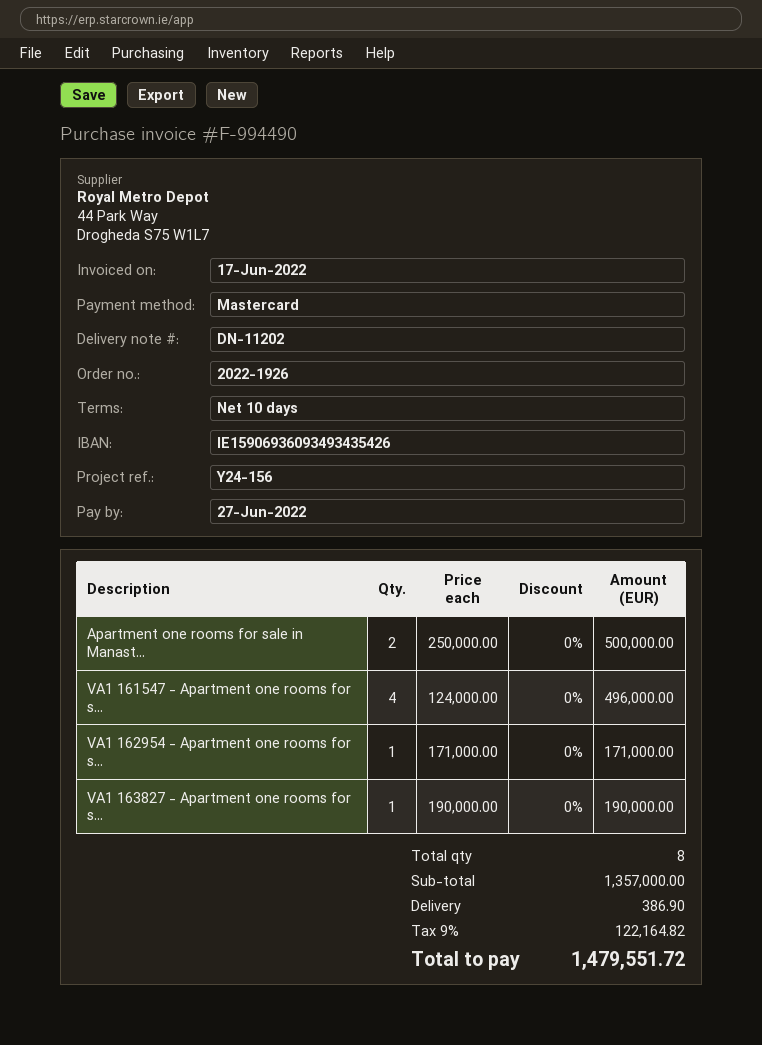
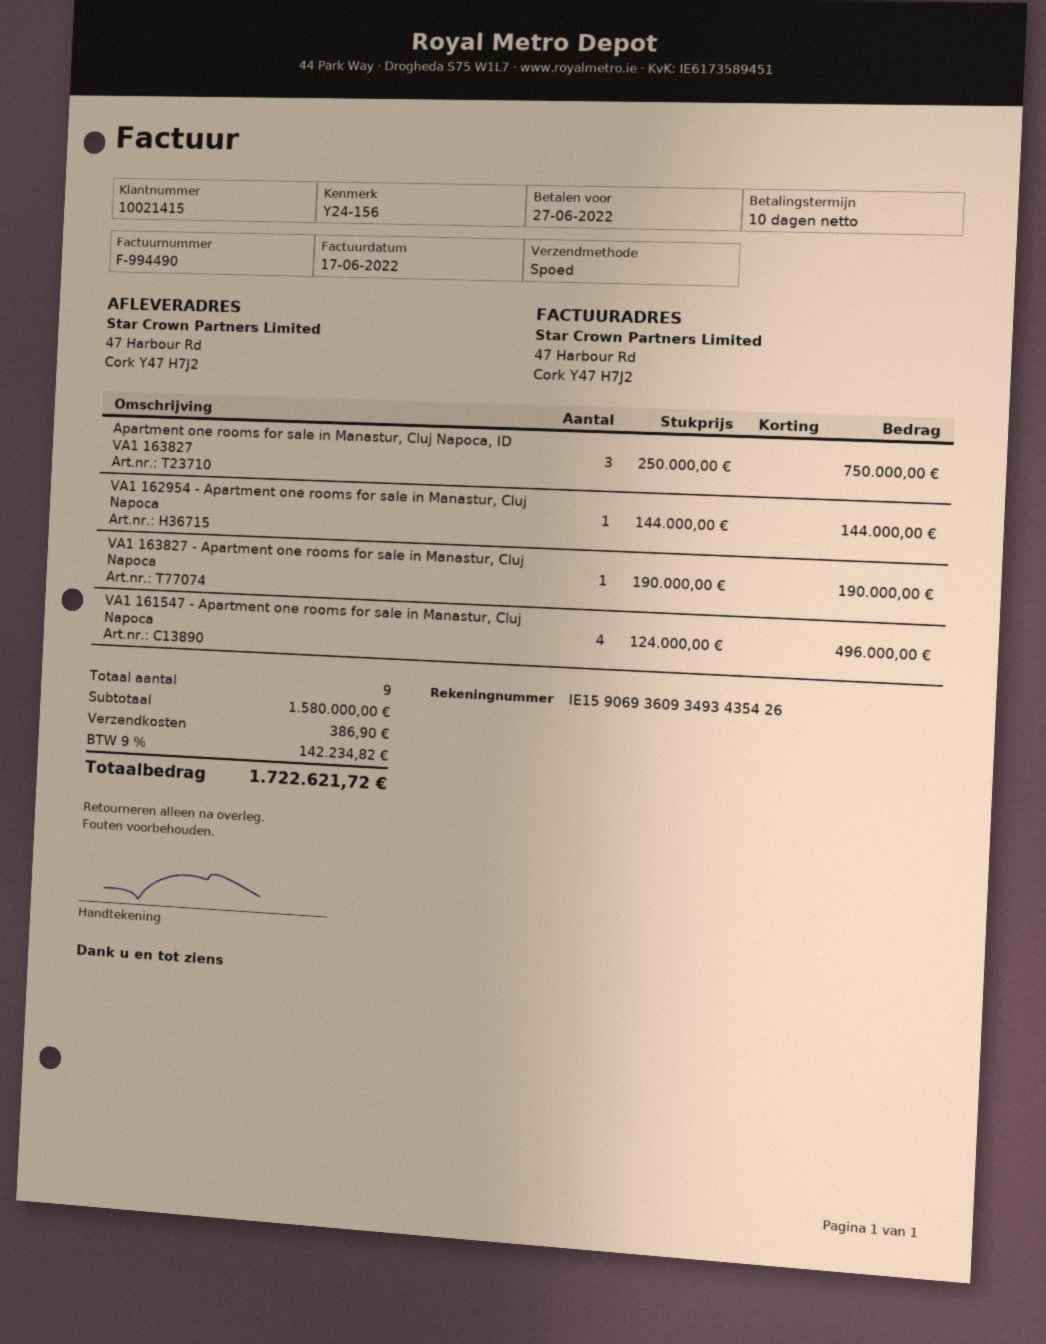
Apartment one rooms for sale in Manast...: 2 x 250000.00 = 500000.00 -> 3 x 250000.00 = 750000.00
VA1 162954 - Apartment one rooms for s...: 1 x 171000.00 = 171000.00 -> 1 x 144000.00 = 144000.00
total quantity: 8 -> 9
subtotal: 1357000.00 -> 1580000.00
tax: 9% = 122164.82 -> 9% = 142234.82
total: 1479551.72 -> 1722621.72

